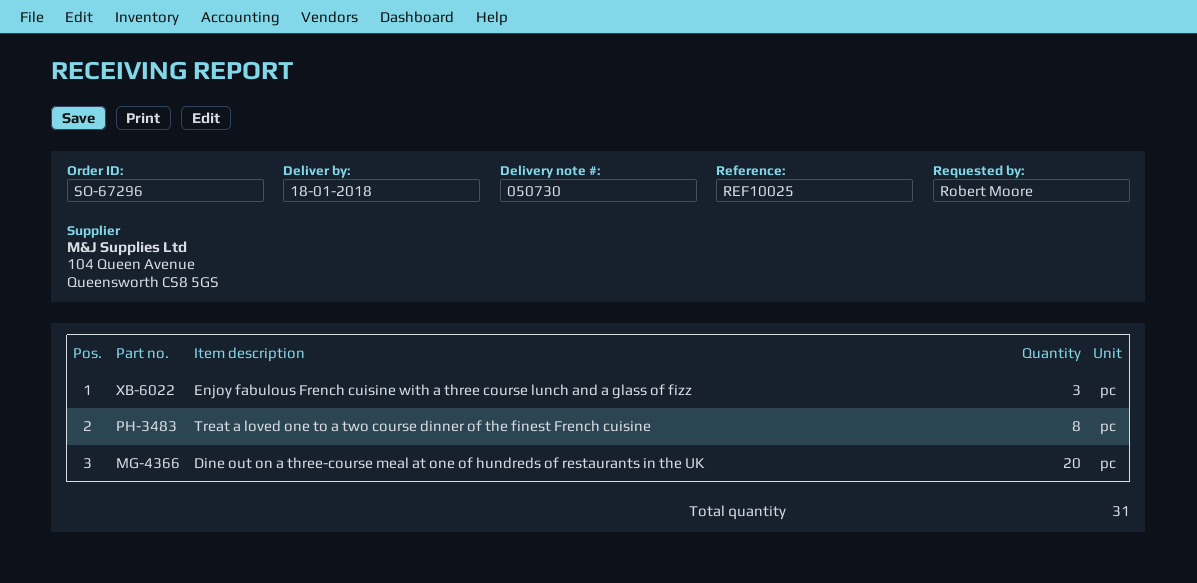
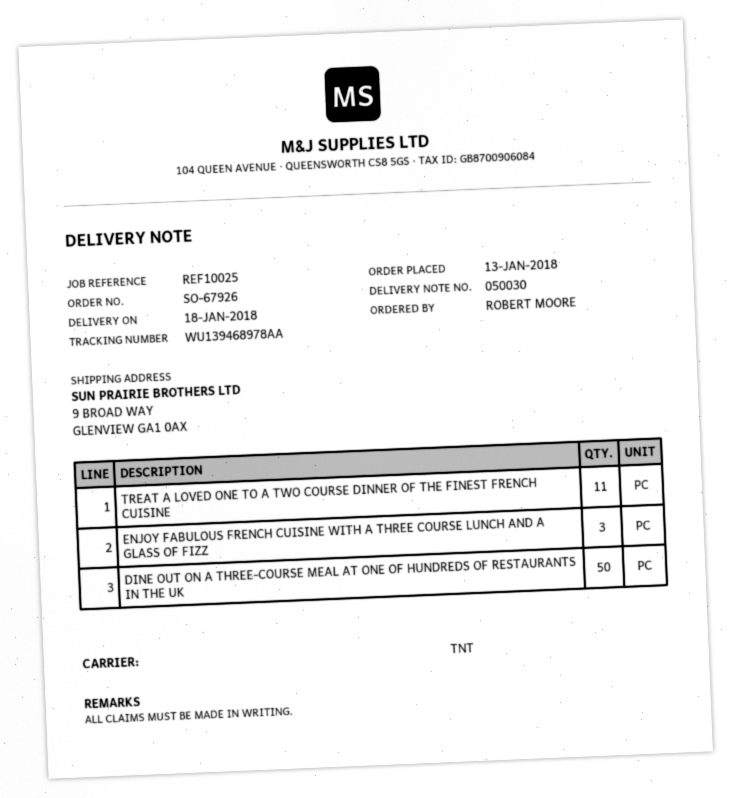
order number: SO-67296 -> SO-67926
delivery note number: 050730 -> 050030
Treat a loved one to a two course dinner of the finest French cuisine: 8 -> 11
Dine out on a three-course meal at one of hundreds of restaurants in the UK: 20 -> 50

